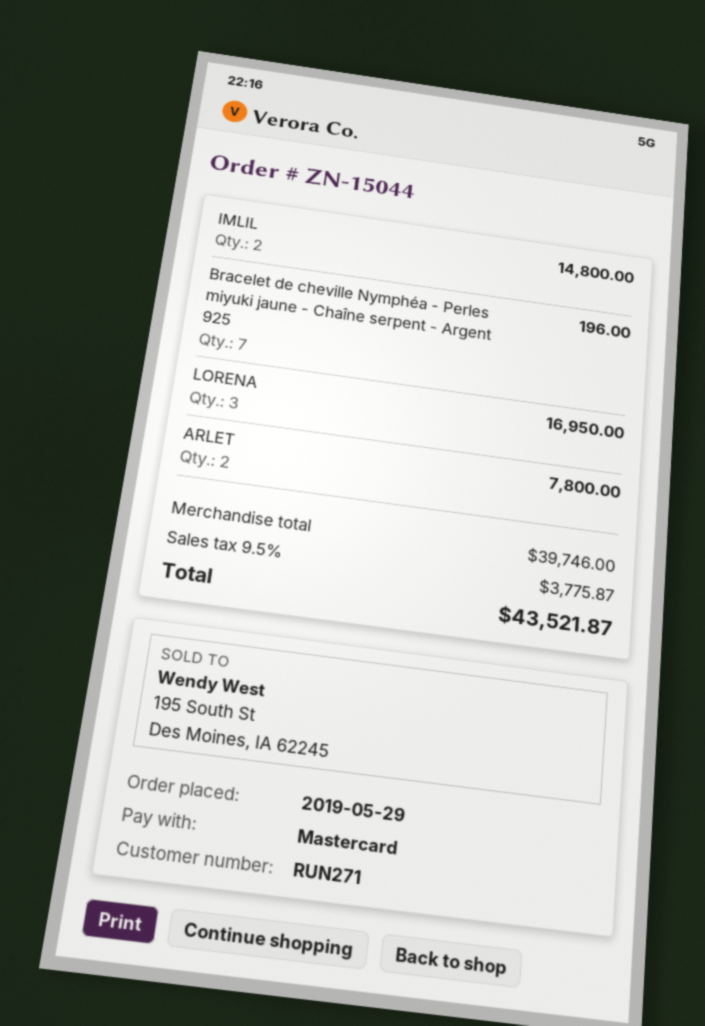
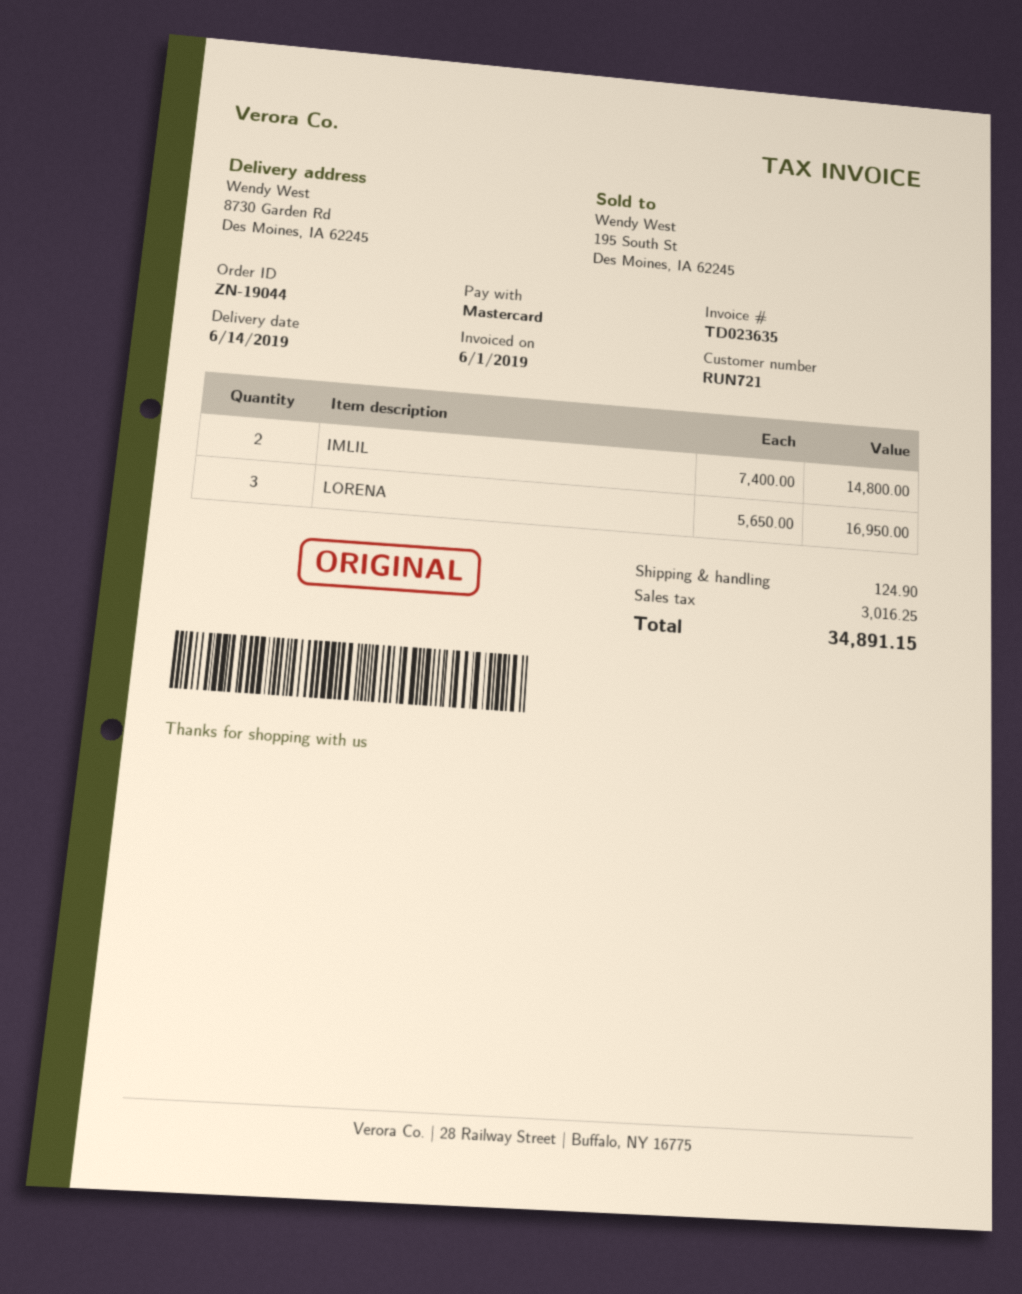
order number: ZN-15044 -> ZN-19044
customer number: RUN271 -> RUN721
Bracelet de cheville Nymphéa - Perles miyuki jaune - Chaîne serpent - Argent 925: 7 for 196.00 -> none
ARLET: 2 for 7800.00 -> none
shipping: none -> 124.90
tax: 3775.87 -> 3016.25
total: 43521.87 -> 34891.15

